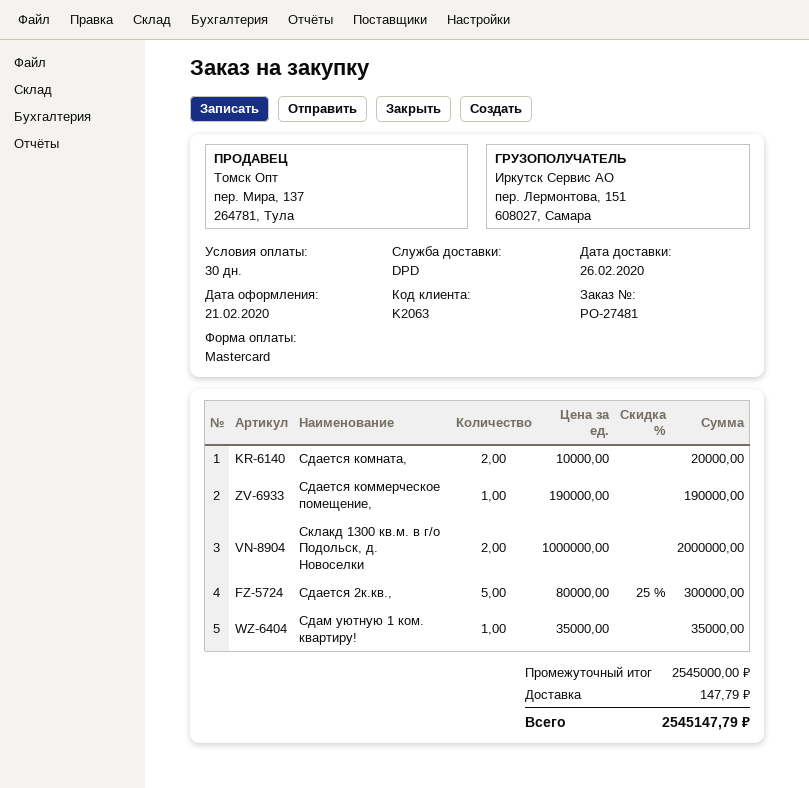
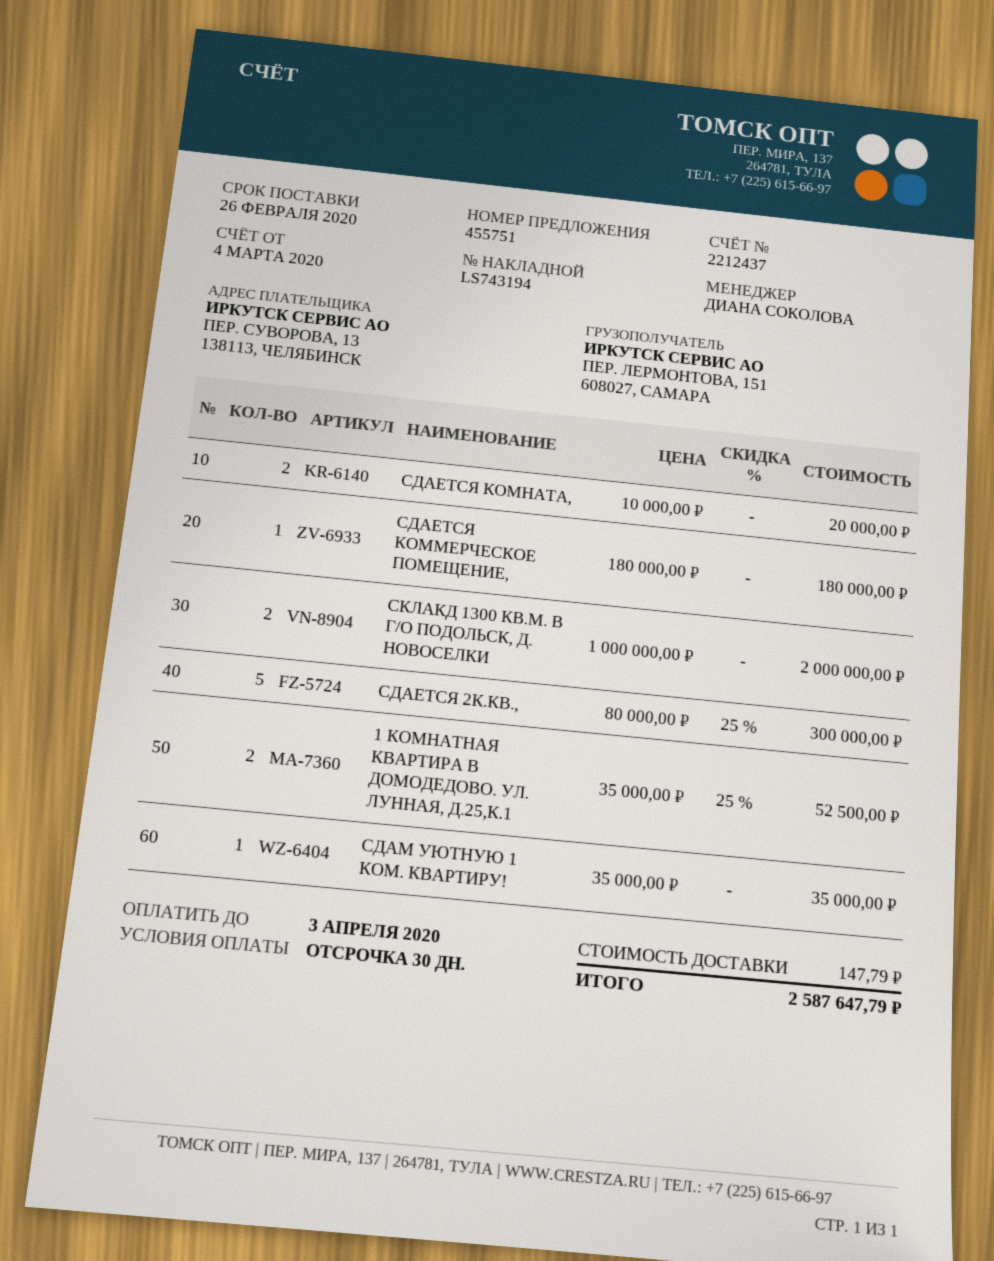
Сдается коммерческое помещение,: 1 x 190000.00 = 190000.00 -> 1 x 180000.00 = 180000.00
1 КОМНАТНАЯ КВАРТИРА В ДОМОДЕДОВО. УЛ. ЛУННАЯ, Д.25,К.1: none -> 2 x 35000.00 - 25% = 52500.00
total: 2545147.79 -> 2587647.79

